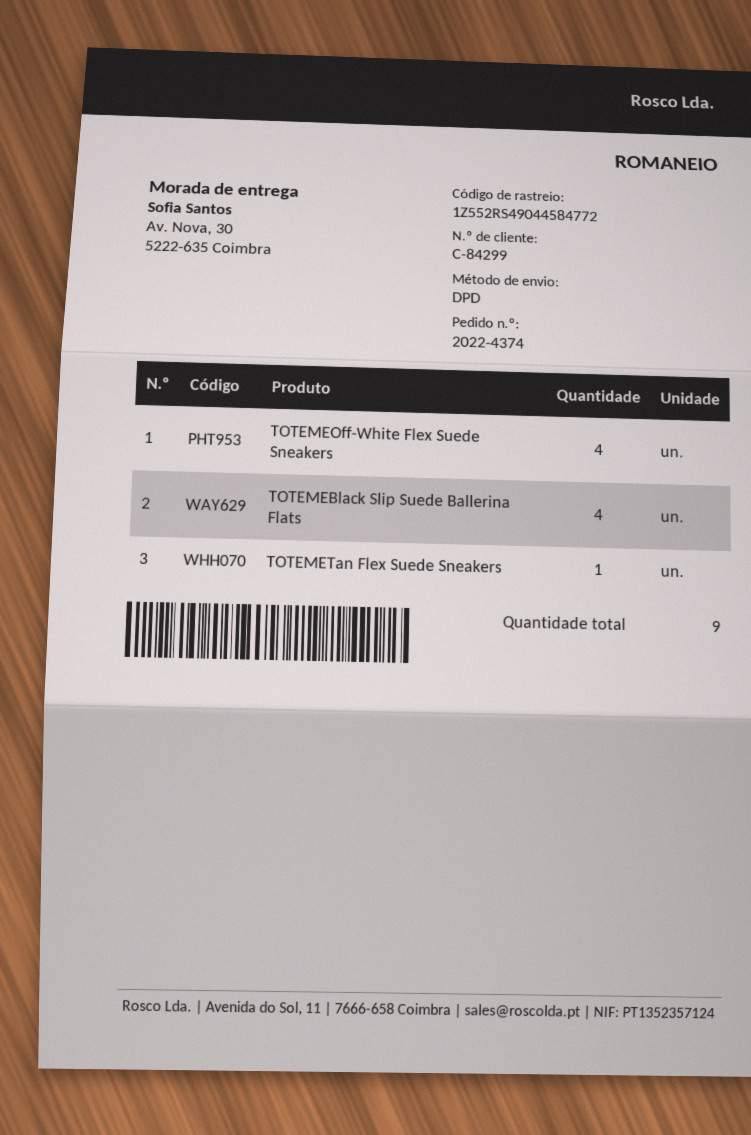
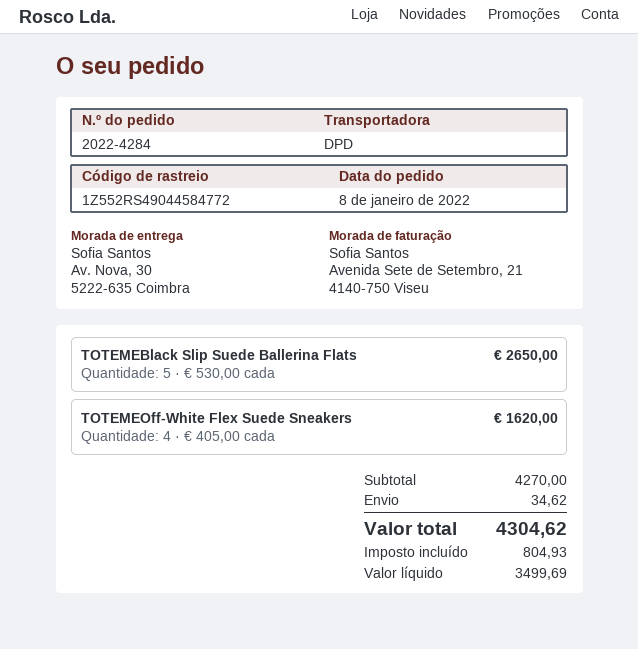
order number: 2022-4374 -> 2022-4284
TOTEMEBlack Slip Suede Ballerina Flats: 4 -> 5
TOTEMETan Flex Suede Sneakers: 1 -> none

